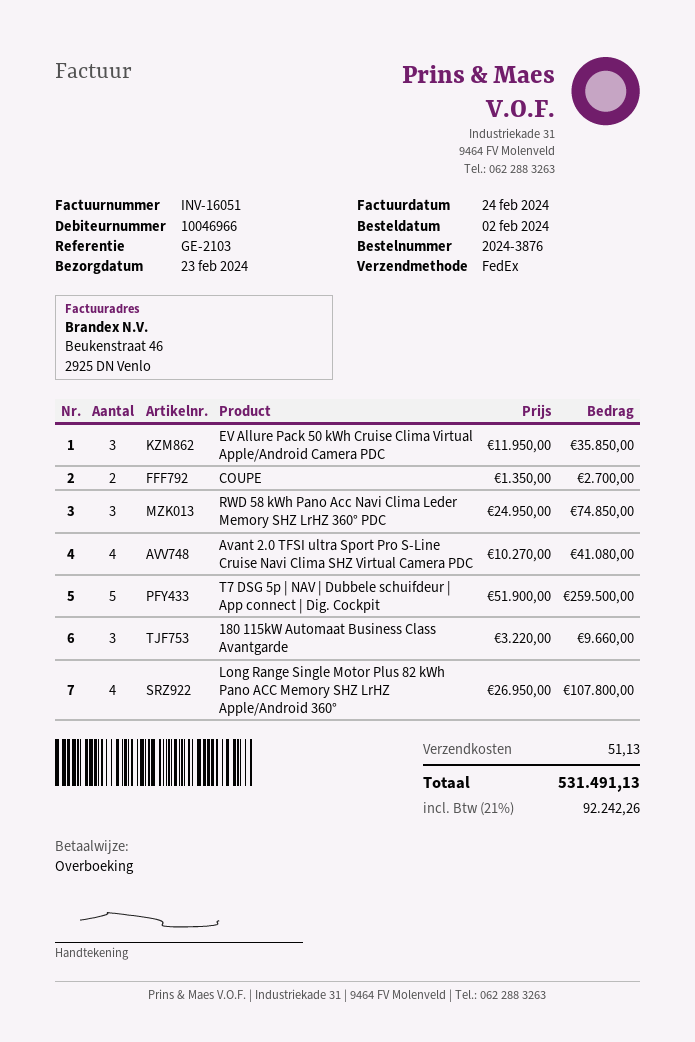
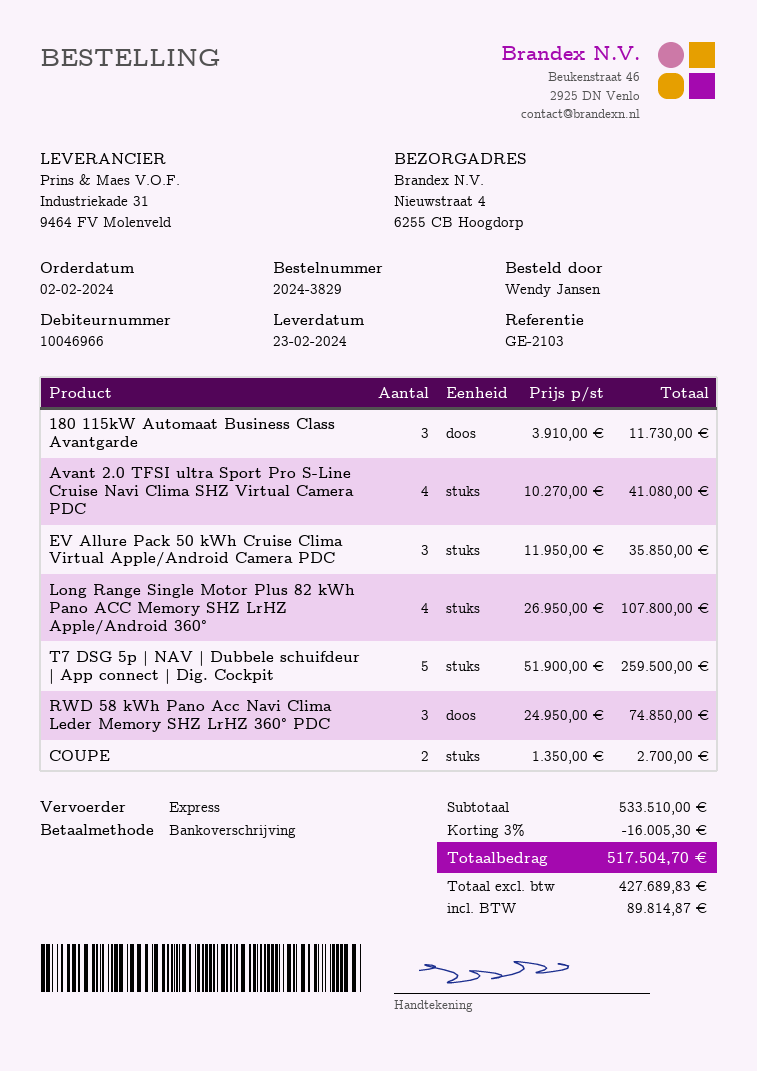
order number: 2024-3876 -> 2024-3829
shipping method: FedEx -> express
180 115kW Automaat Business Class Avantgarde: 3 x 3220.00 = 9660.00 -> 3 x 3910.00 = 11730.00
discount: none -> 3% = 16005.30
shipping: 51.13 -> none
tax: 92242.26 -> 89814.87
total: 531491.13 -> 517504.70

